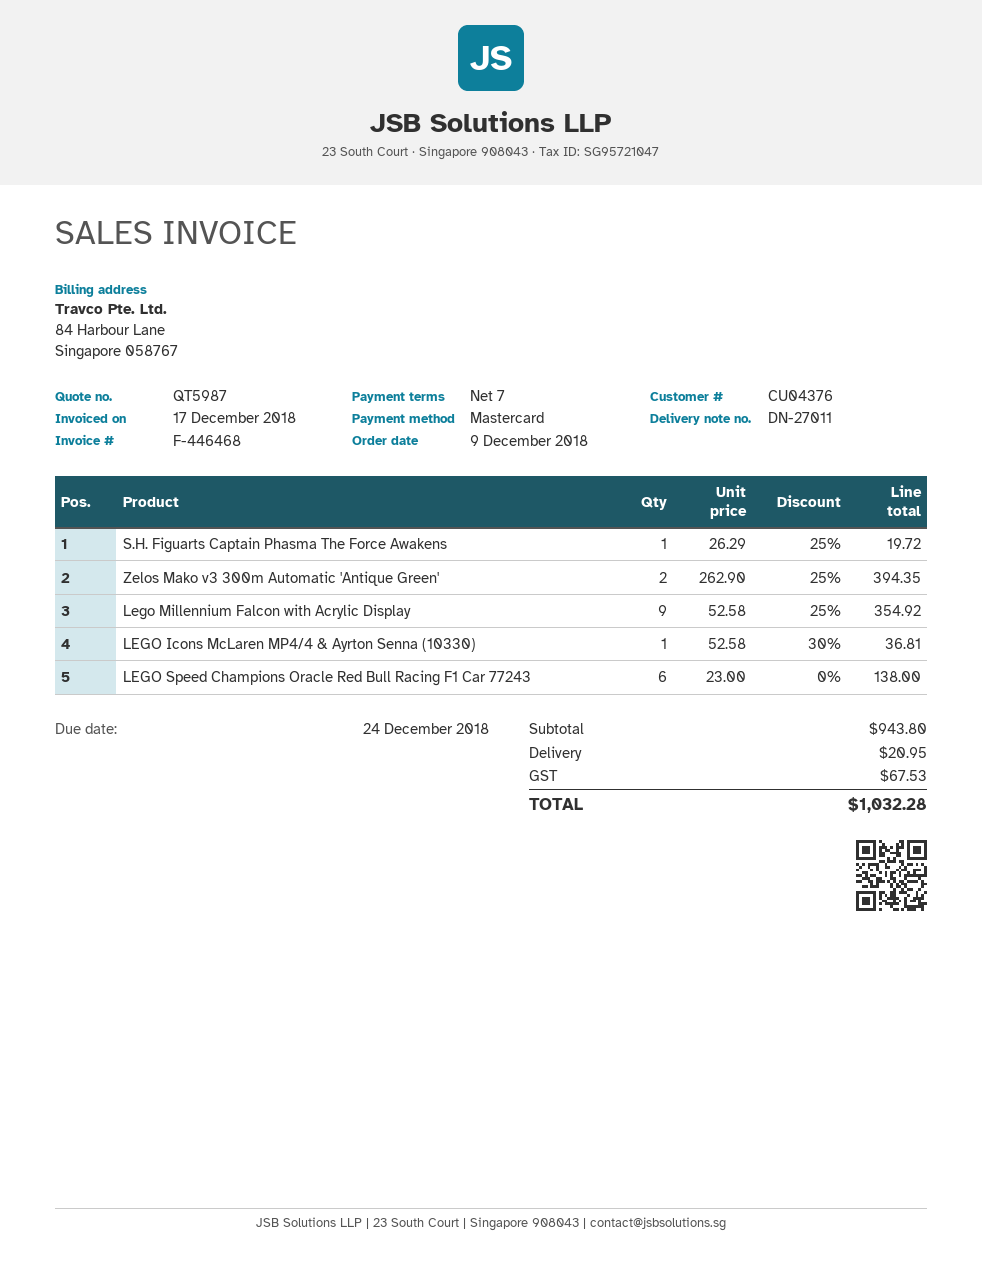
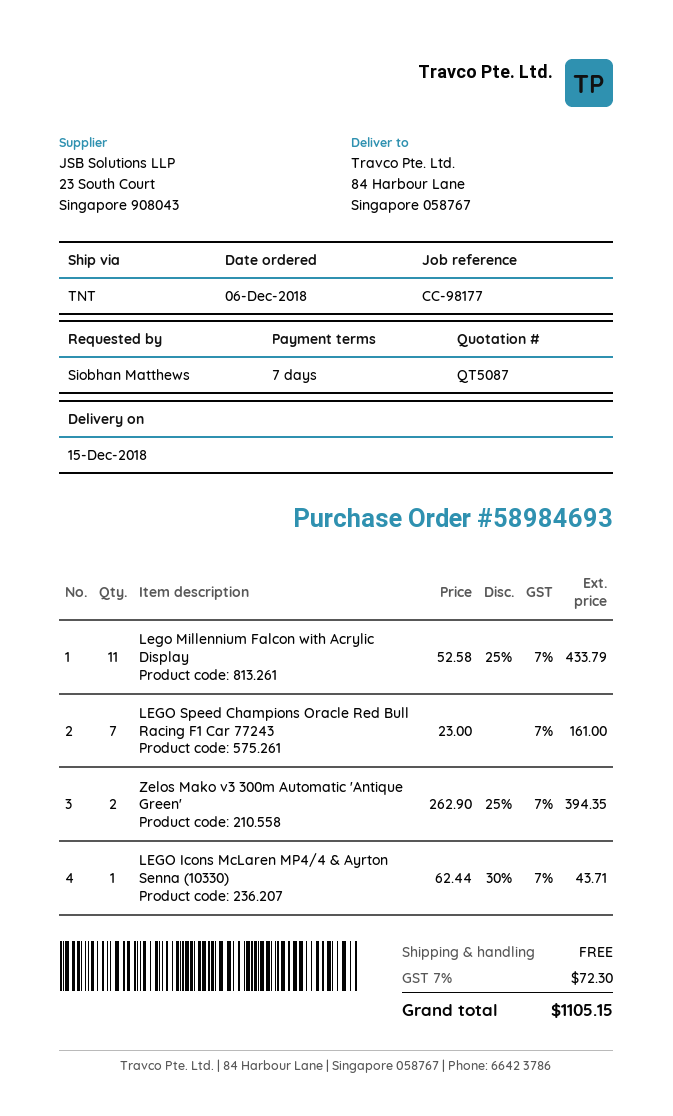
quote number: QT5987 -> QT5087
order date: 2018-12-09 -> 2018-12-06
S.H. Figuarts Captain Phasma The Force Awakens: 1 x 26.29 - 25% = 19.72 -> none
Lego Millennium Falcon with Acrylic Display: 9 x 52.58 - 25% = 354.92 -> 11 x 52.58 - 25% = 433.79
LEGO Icons McLaren MP4/4 & Ayrton Senna (10330): 1 x 52.58 - 30% = 36.81 -> 1 x 62.44 - 30% = 43.71
LEGO Speed Champions Oracle Red Bull Racing F1 Car 77243: 6 x 23.00 = 138.00 -> 7 x 23.00 = 161.00
shipping: 20.95 -> 0.00
tax: 67.53 -> 72.30
total: 1032.28 -> 1105.15

